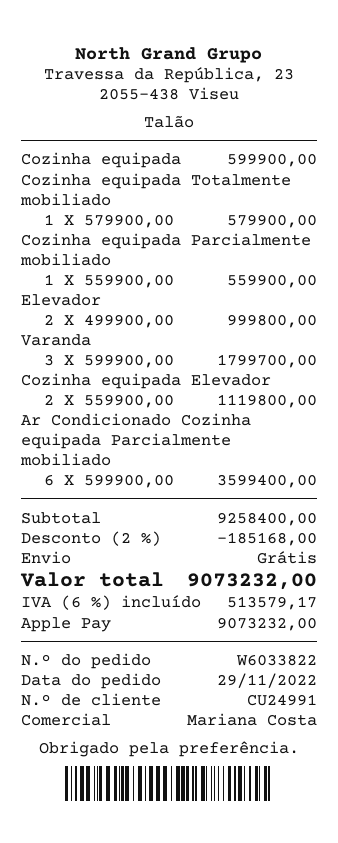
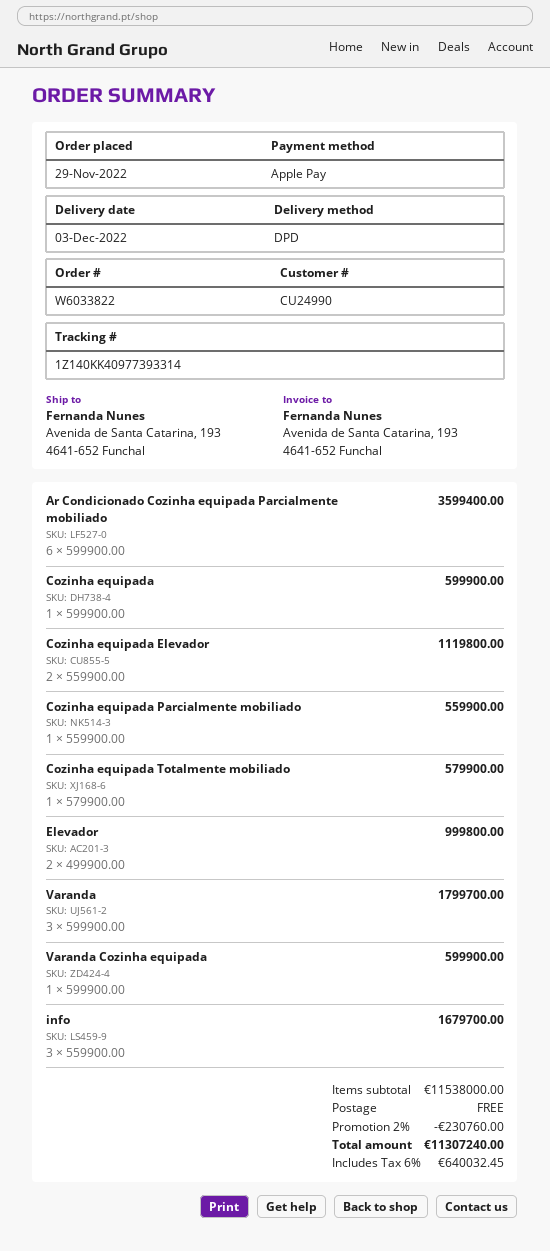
customer number: CU24991 -> CU24990
Varanda Cozinha equipada: none -> 1 x 599900.00 = 599900.00
info: none -> 3 x 559900.00 = 1679700.00
subtotal: 9258400.00 -> 11538000.00
discount: 2% = 185168.00 -> 2% = 230760.00
tax: 6% = 513579.17 -> 6% = 640032.45
total: 9073232.00 -> 11307240.00

